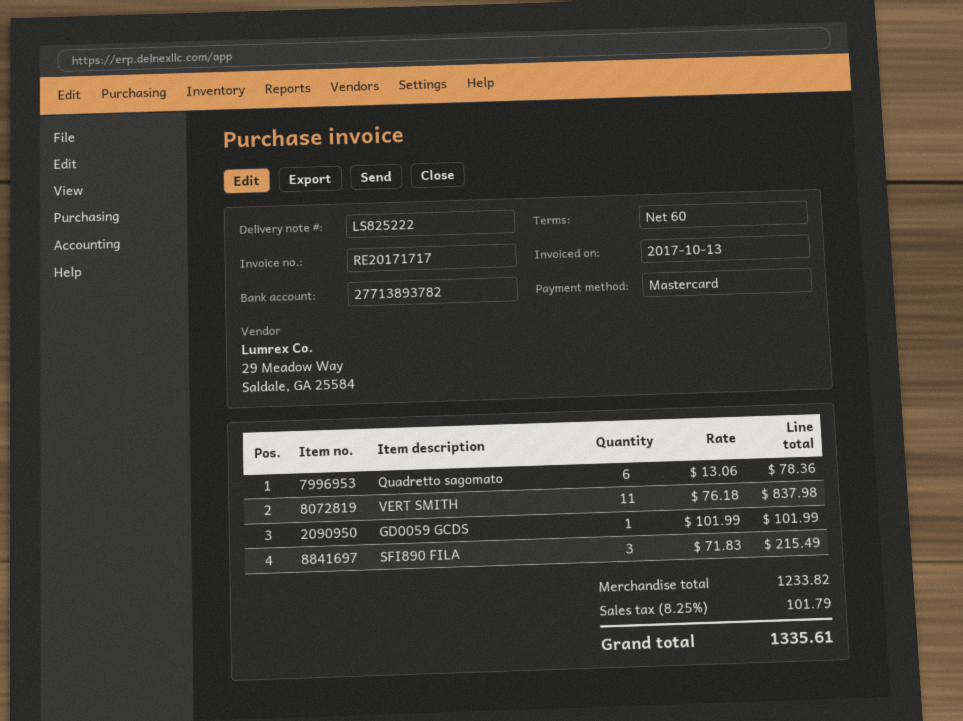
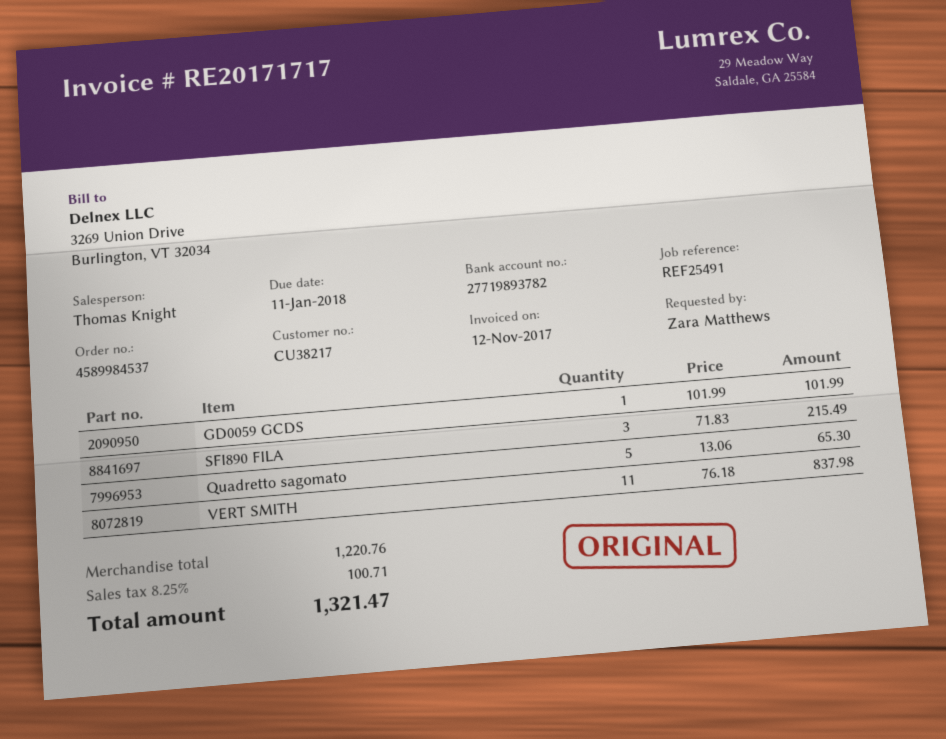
invoice date: 2017-10-13 -> 2017-11-12
bank account: 27713893782 -> 27719893782
Quadretto sagomato: 6 x 13.06 = 78.36 -> 5 x 13.06 = 65.30
subtotal: 1233.82 -> 1220.76
tax: 8.25% = 101.79 -> 8.25% = 100.71
total: 1335.61 -> 1321.47

